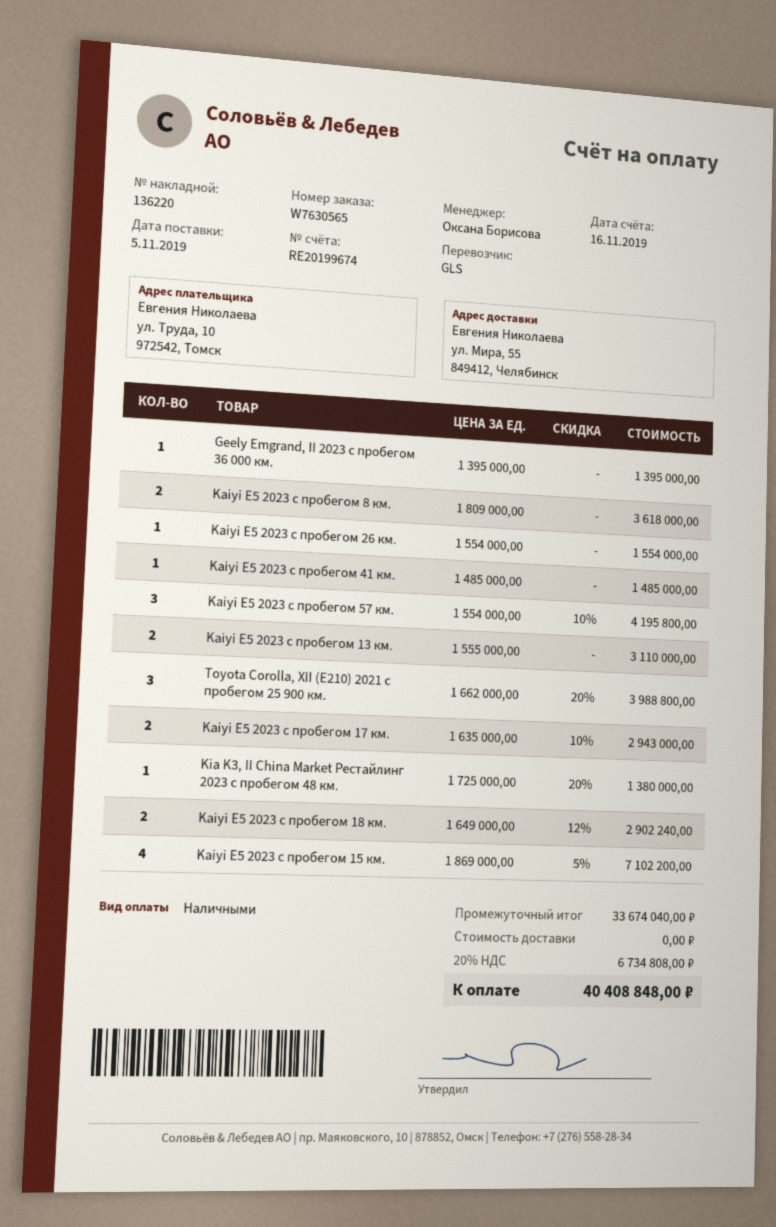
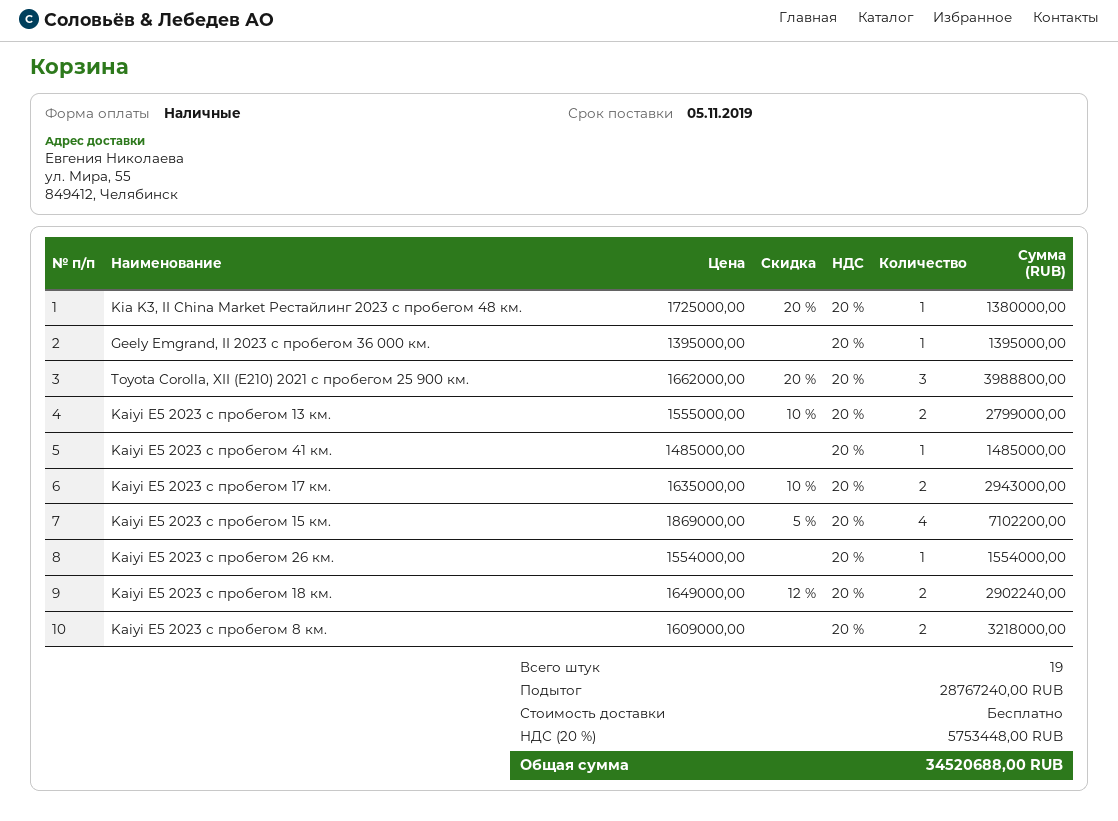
Kaiyi E5 2023 с пробегом 8 км.: 2 x 1809000.00 = 3618000.00 -> 2 x 1609000.00 = 3218000.00
Kaiyi E5 2023 с пробегом 57 км.: 3 x 1554000.00 - 10% = 4195800.00 -> none
Kaiyi E5 2023 с пробегом 13 км.: 2 x 1555000.00 = 3110000.00 -> 2 x 1555000.00 - 10% = 2799000.00
subtotal: 33674040.00 -> 28767240.00
tax: 20% = 6734808.00 -> 20% = 5753448.00
total: 40408848.00 -> 34520688.00

